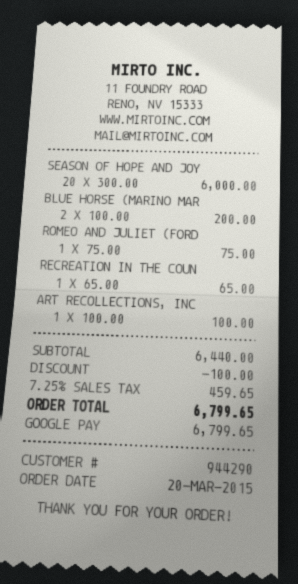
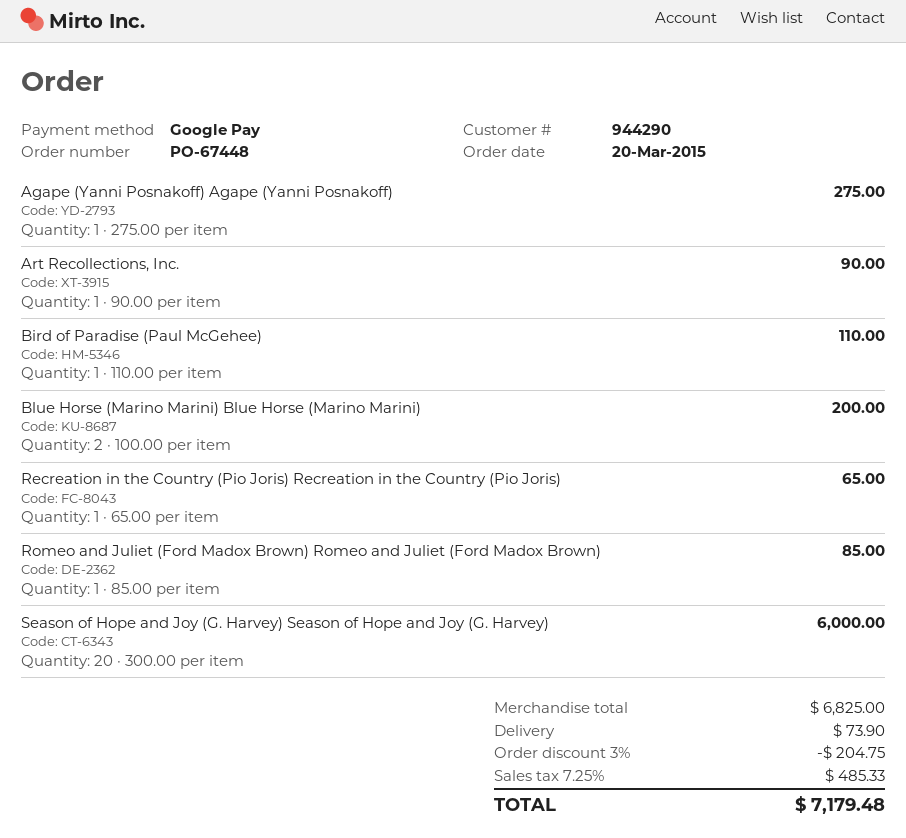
ROMEO AND JULIET (FORD: 1 x 75.00 = 75.00 -> 1 x 85.00 = 85.00
ART RECOLLECTIONS, INC: 1 x 100.00 = 100.00 -> 1 x 90.00 = 90.00
Agape (Yanni Posnakoff) Agape (Yanni Posnakoff): none -> 1 x 275.00 = 275.00
Bird of Paradise (Paul McGehee): none -> 1 x 110.00 = 110.00
subtotal: 6440.00 -> 6825.00
discount: 100.00 -> 204.75
shipping: none -> 73.90
tax: 7.25% = 459.65 -> 7.25% = 485.33
total: 6799.65 -> 7179.48

